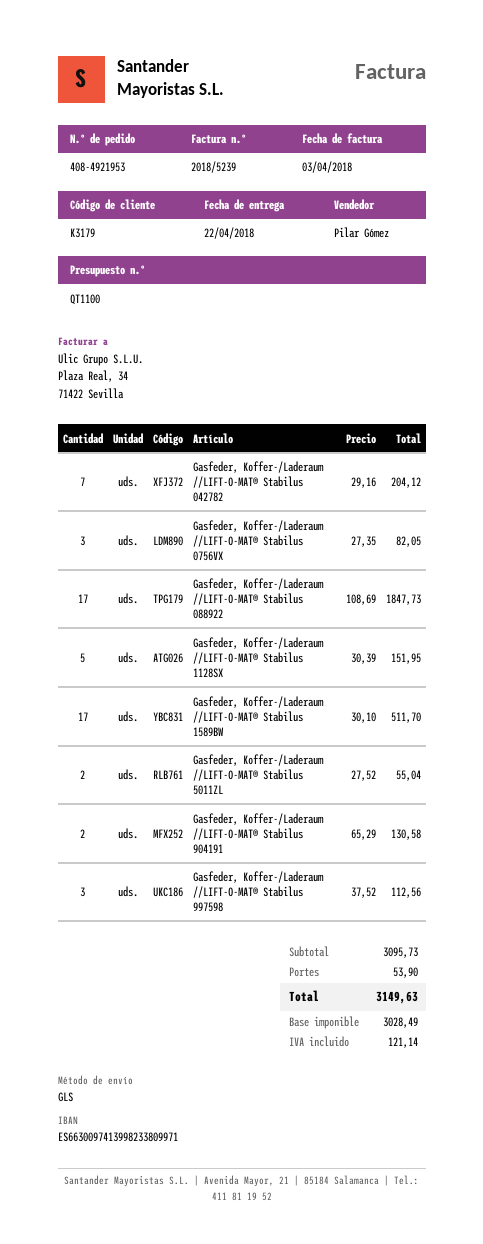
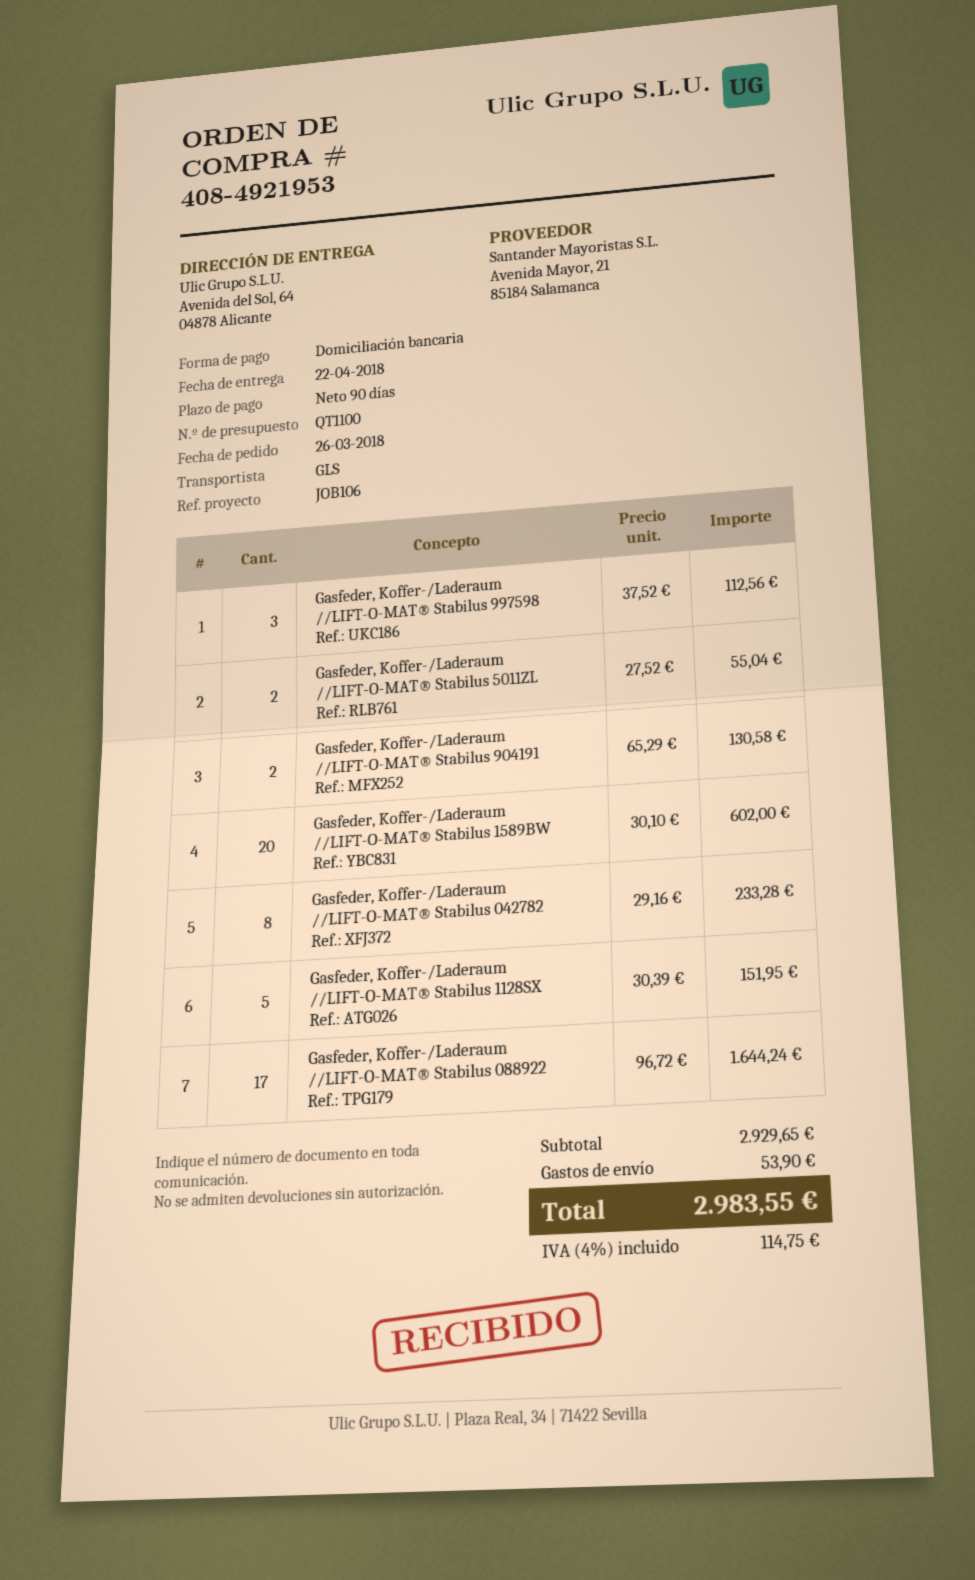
Gasfeder, Koffer-/Laderaum //LIFT-O-MAT® Stabilus 042782: 7 x 29.16 = 204.12 -> 8 x 29.16 = 233.28
Gasfeder, Koffer-/Laderaum //LIFT-O-MAT® Stabilus 0756VX: 3 x 27.35 = 82.05 -> none
Gasfeder, Koffer-/Laderaum //LIFT-O-MAT® Stabilus 088922: 17 x 108.69 = 1847.73 -> 17 x 96.72 = 1644.24
Gasfeder, Koffer-/Laderaum //LIFT-O-MAT® Stabilus 1589BW: 17 x 30.10 = 511.70 -> 20 x 30.10 = 602.00
subtotal: 3095.73 -> 2929.65
tax: 121.14 -> 114.75
total: 3149.63 -> 2983.55

